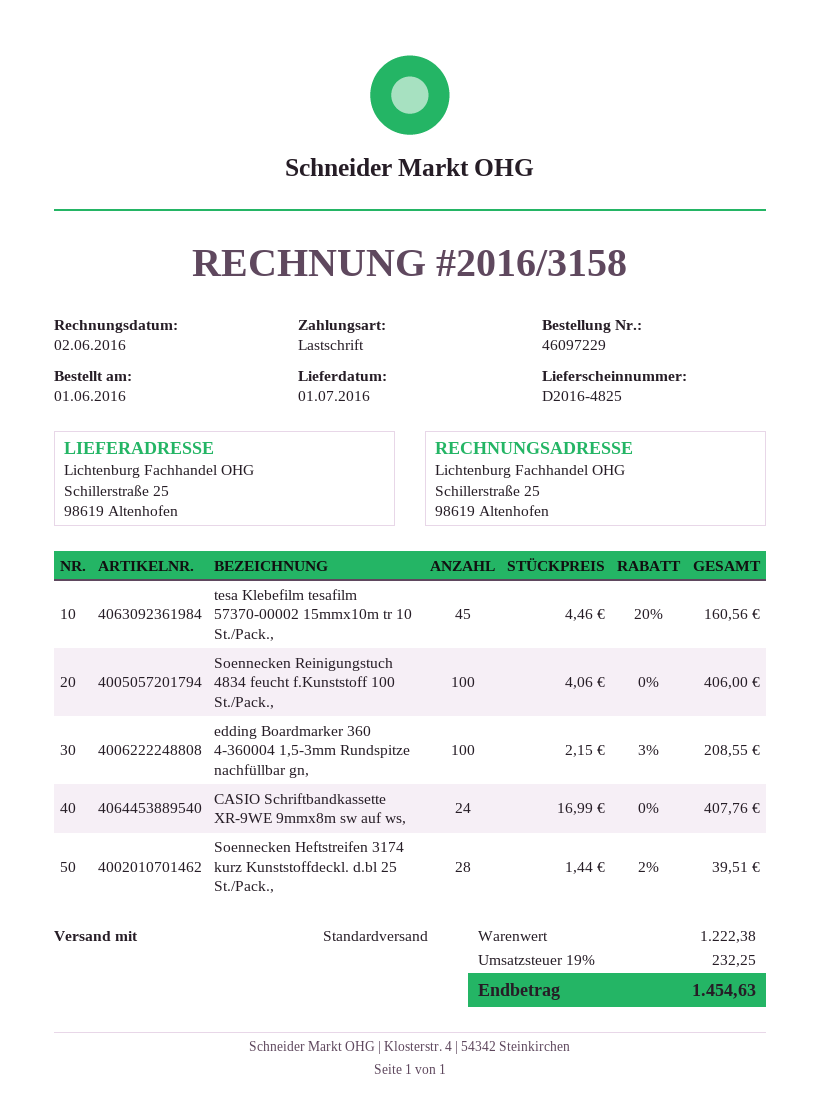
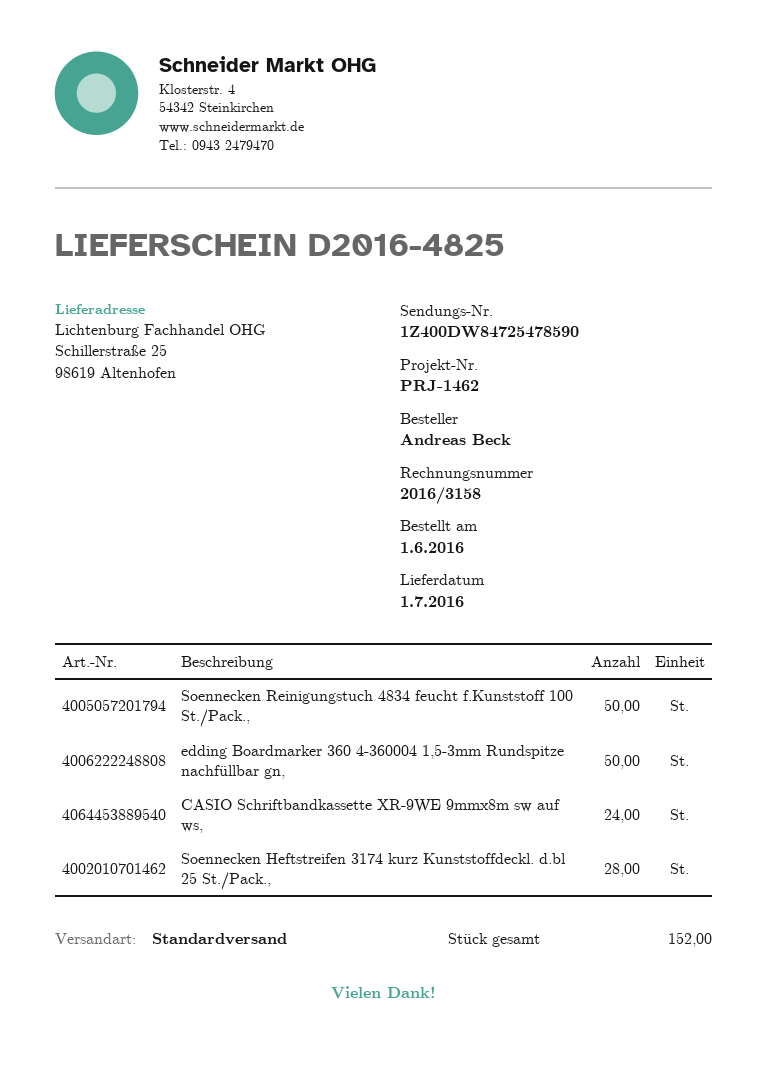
tesa Klebefilm tesafilm 57370-00002 15mmx10m tr 10 St./Pack.,: 45 -> none
Soennecken Reinigungstuch 4834 feucht f.Kunststoff 100 St./Pack.,: 100 -> 50
edding Boardmarker 360 4-360004 1,5-3mm Rundspitze nachfüllbar gn,: 100 -> 50

